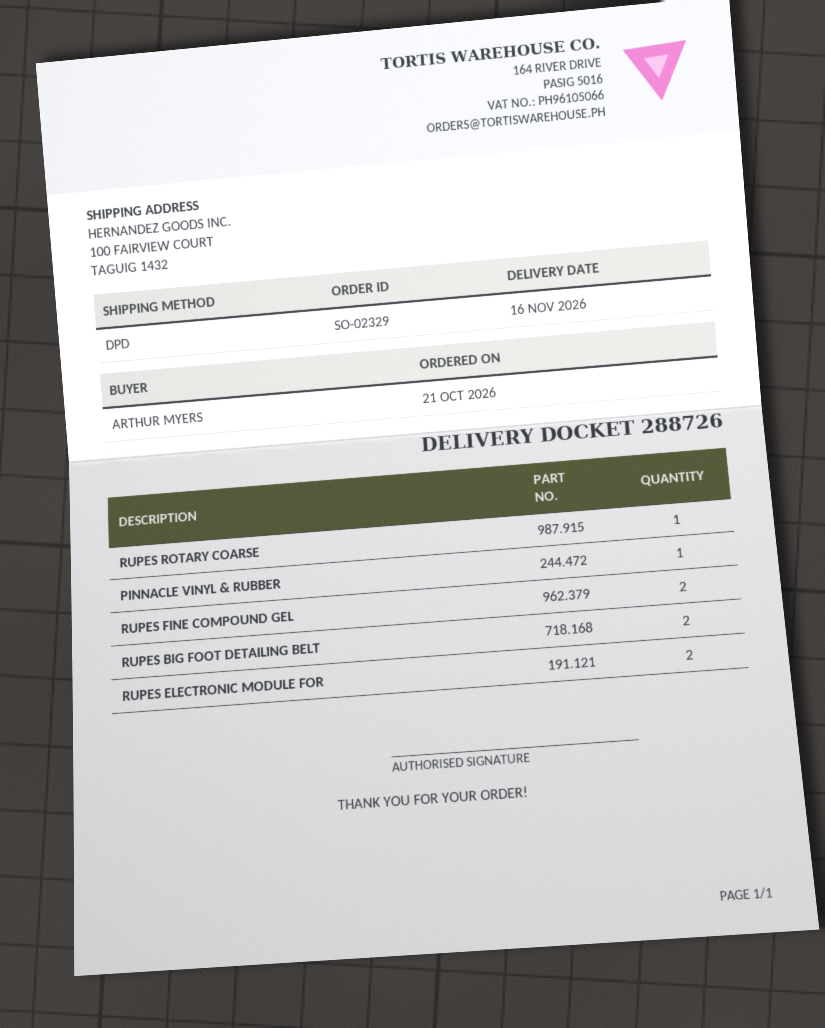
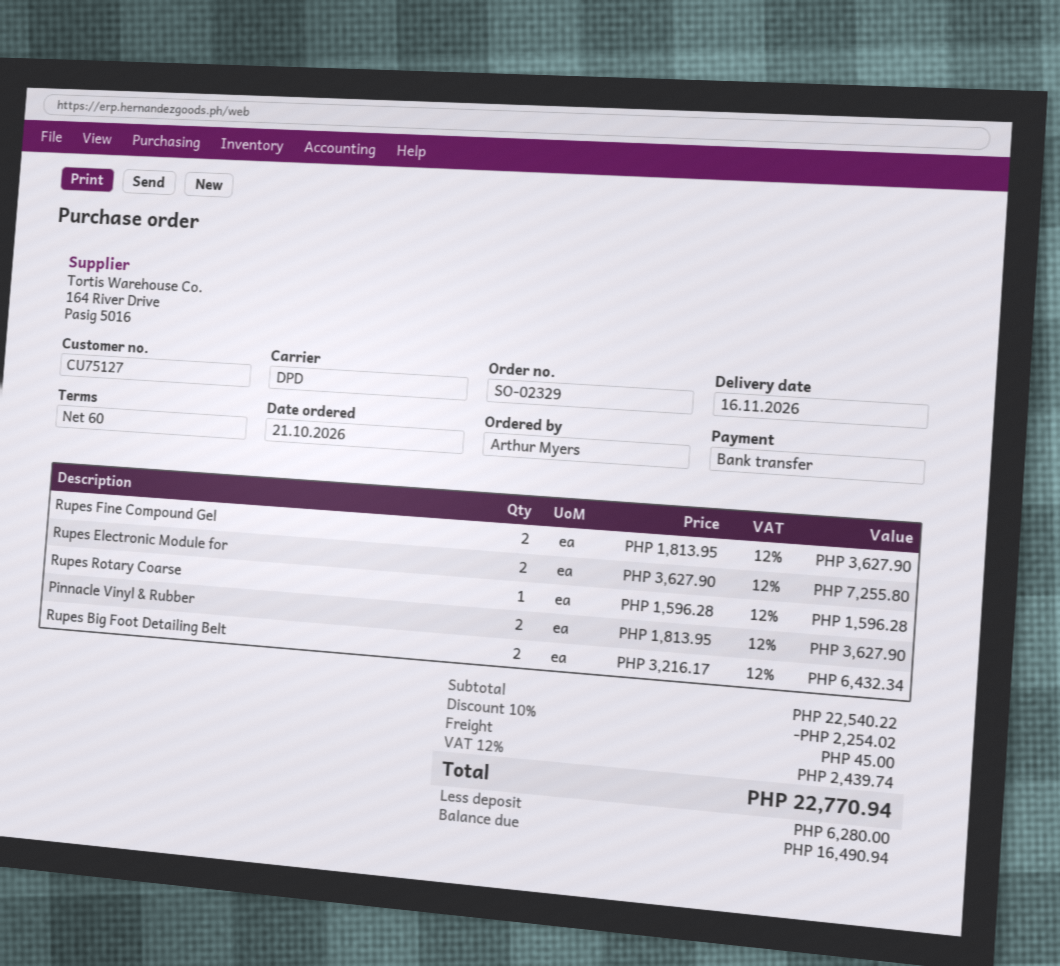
PINNACLE VINYL & RUBBER: 1 -> 2

